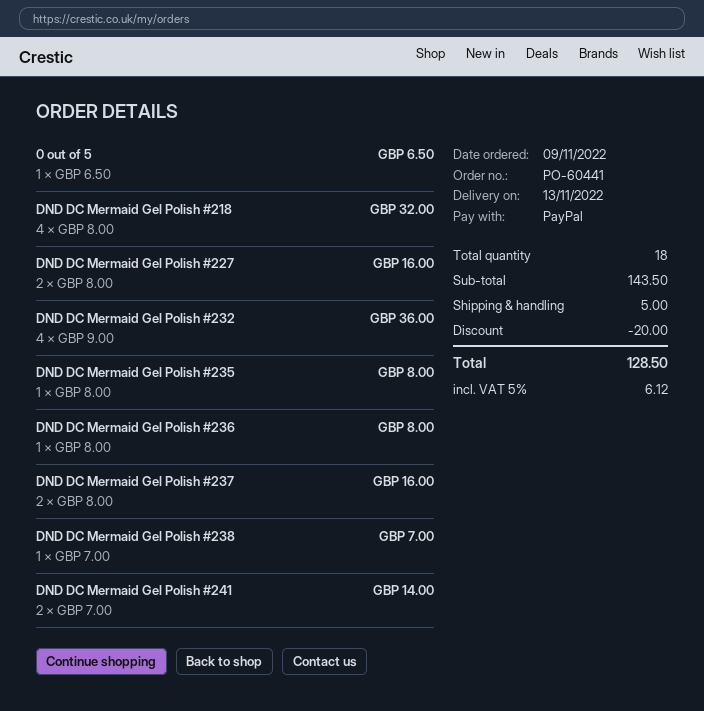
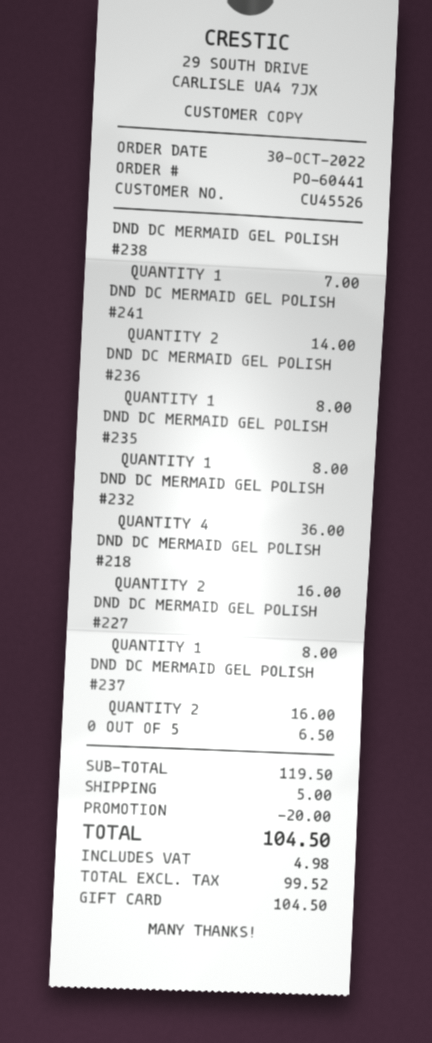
order date: 2022-11-09 -> 2022-10-30
payment method: PayPal -> gift card
DND DC Mermaid Gel Polish #218: 4 for 32.00 -> 2 for 16.00
DND DC Mermaid Gel Polish #227: 2 for 16.00 -> 1 for 8.00
subtotal: 143.50 -> 119.50
tax: 6.12 -> 4.98
total: 128.50 -> 104.50

